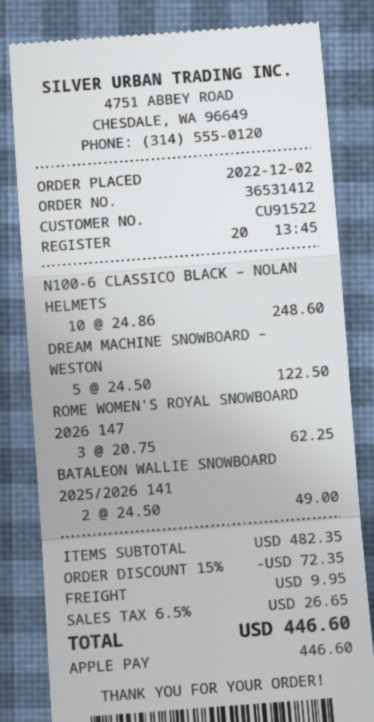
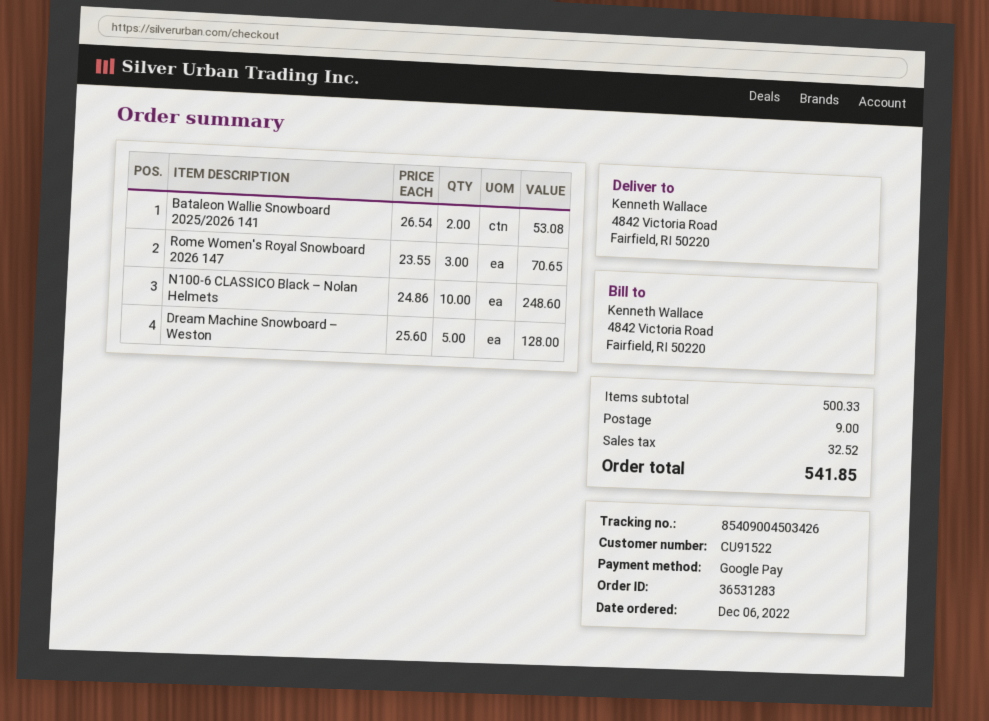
order number: 36531412 -> 36531283
order date: 2022-12-02 -> 2022-12-06
payment method: Apple Pay -> Google Pay
DREAM MACHINE SNOWBOARD – WESTON: 5 x 24.50 = 122.50 -> 5 x 25.60 = 128.00
ROME WOMEN'S ROYAL SNOWBOARD 2026 147: 3 x 20.75 = 62.25 -> 3 x 23.55 = 70.65
BATALEON WALLIE SNOWBOARD 2025/2026 141: 2 x 24.50 = 49.00 -> 2 x 26.54 = 53.08
subtotal: 482.35 -> 500.33
discount: 15% = 72.35 -> none
shipping: 9.95 -> 9.00
tax: 26.65 -> 32.52
total: 446.60 -> 541.85

